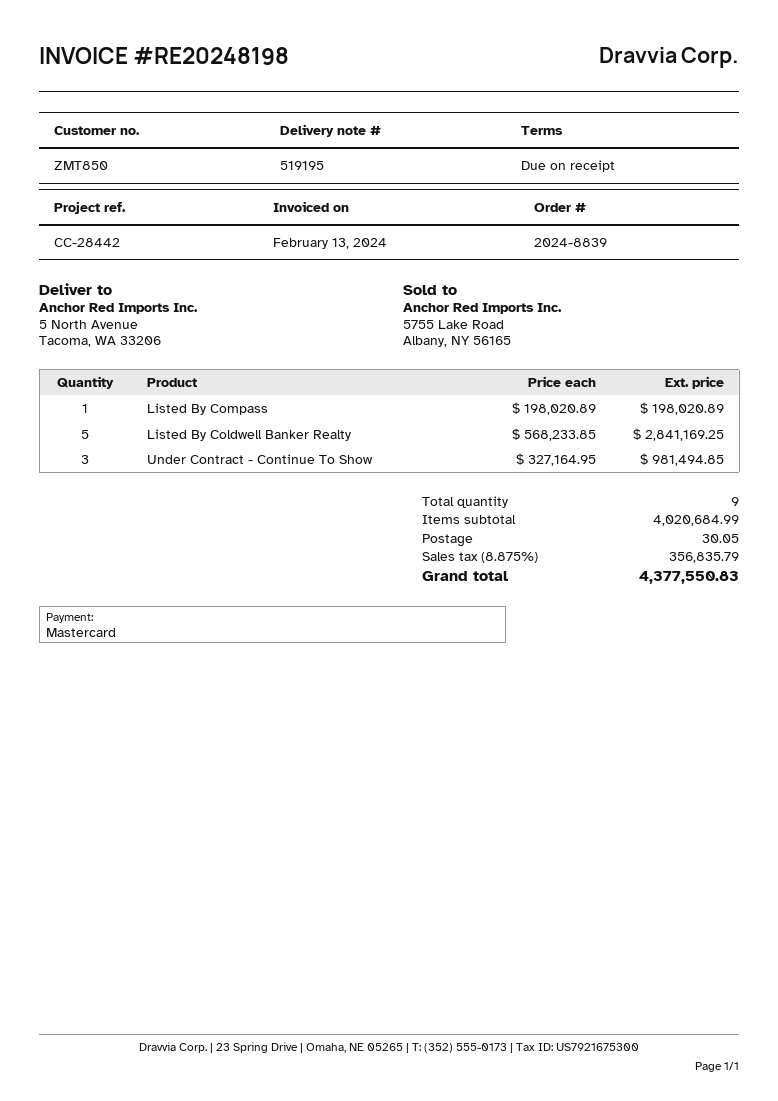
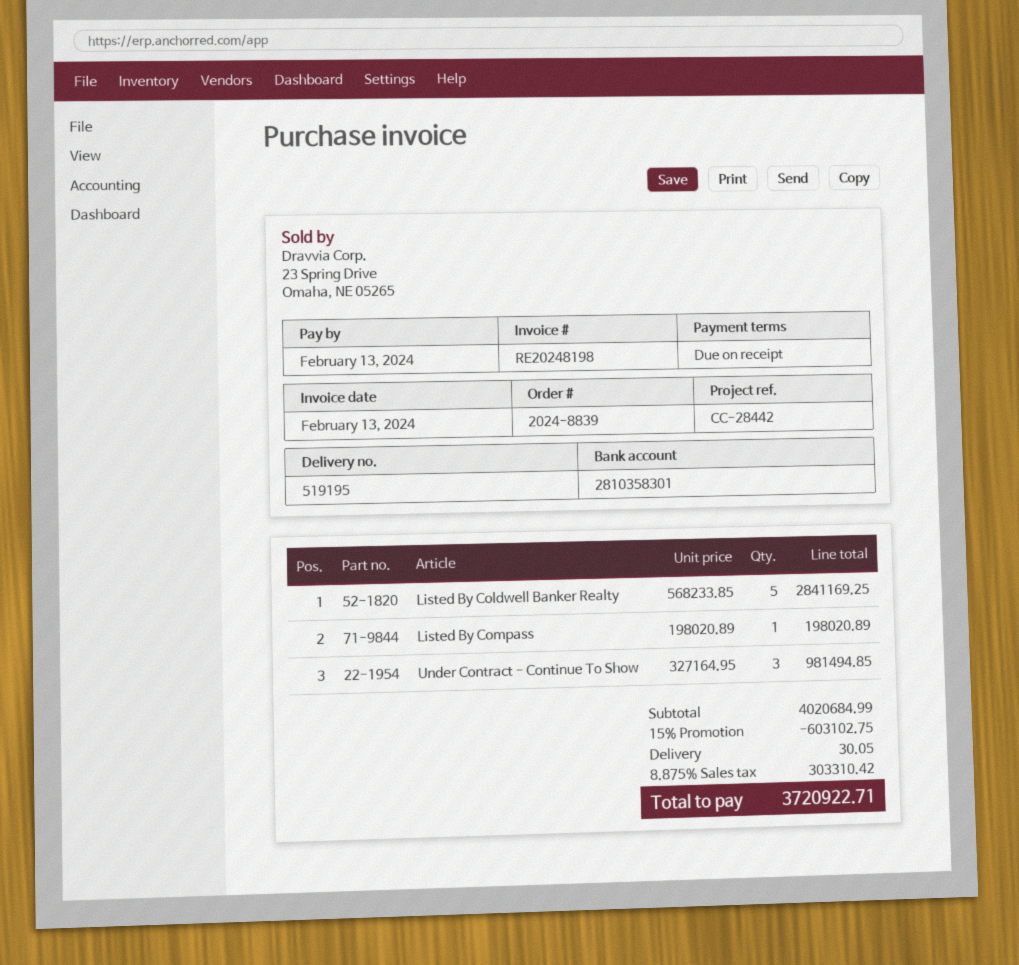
discount: none -> 15% = 603102.75
tax: 8.875% = 356835.79 -> 8.875% = 303310.42
total: 4377550.83 -> 3720922.71

